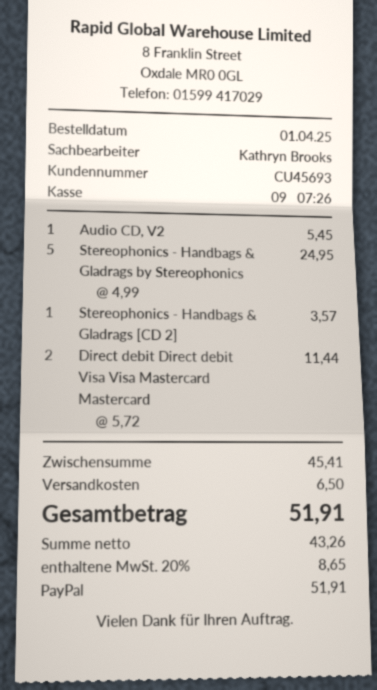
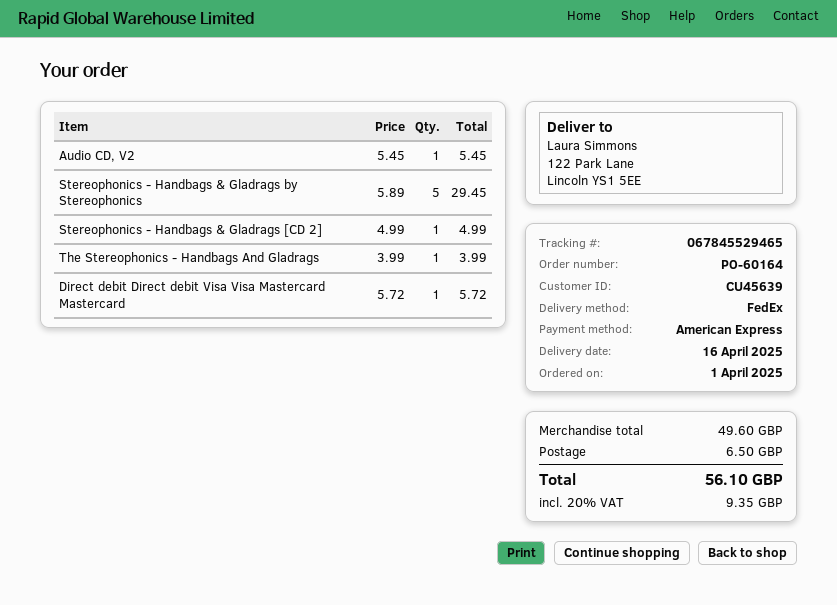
customer number: CU45693 -> CU45639
payment method: PayPal -> American Express
Stereophonics - Handbags & Gladrags by Stereophonics: 5 x 4.99 = 24.95 -> 5 x 5.89 = 29.45
Stereophonics - Handbags & Gladrags [CD 2]: 1 x 3.57 = 3.57 -> 1 x 4.99 = 4.99
Direct debit Direct debit Visa Visa Mastercard Mastercard: 2 x 5.72 = 11.44 -> 1 x 5.72 = 5.72
The Stereophonics - Handbags And Gladrags: none -> 1 x 3.99 = 3.99
subtotal: 45.41 -> 49.60
tax: 20% = 8.65 -> 20% = 9.35
total: 51.91 -> 56.10

